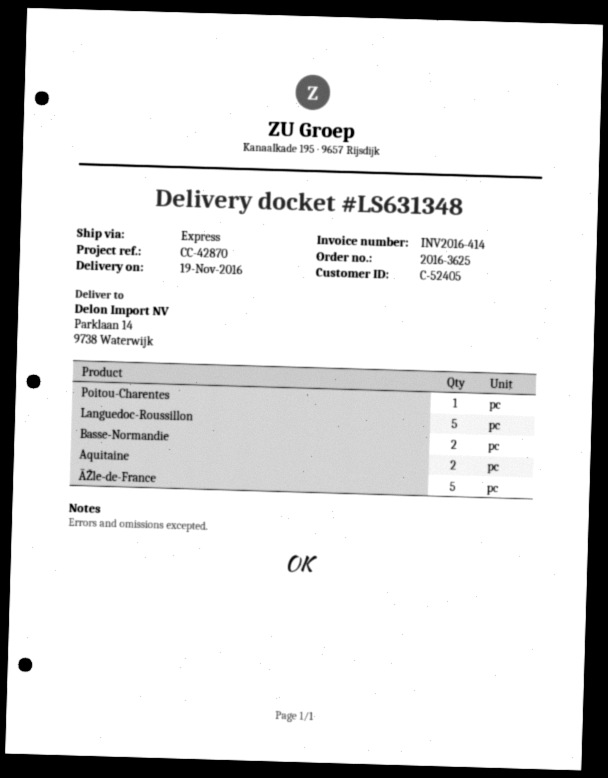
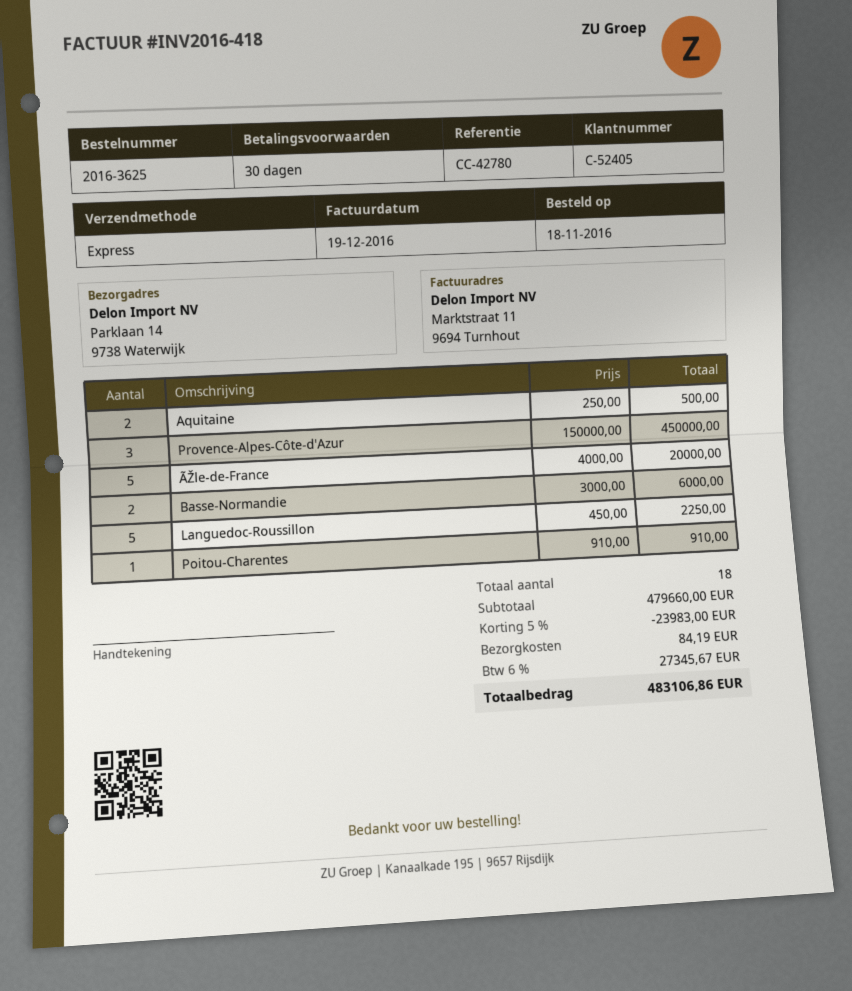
invoice number: INV2016-414 -> INV2016-418
reference: CC-42870 -> CC-42780
Provence-Alpes-Côte-d'Azur: none -> 3

